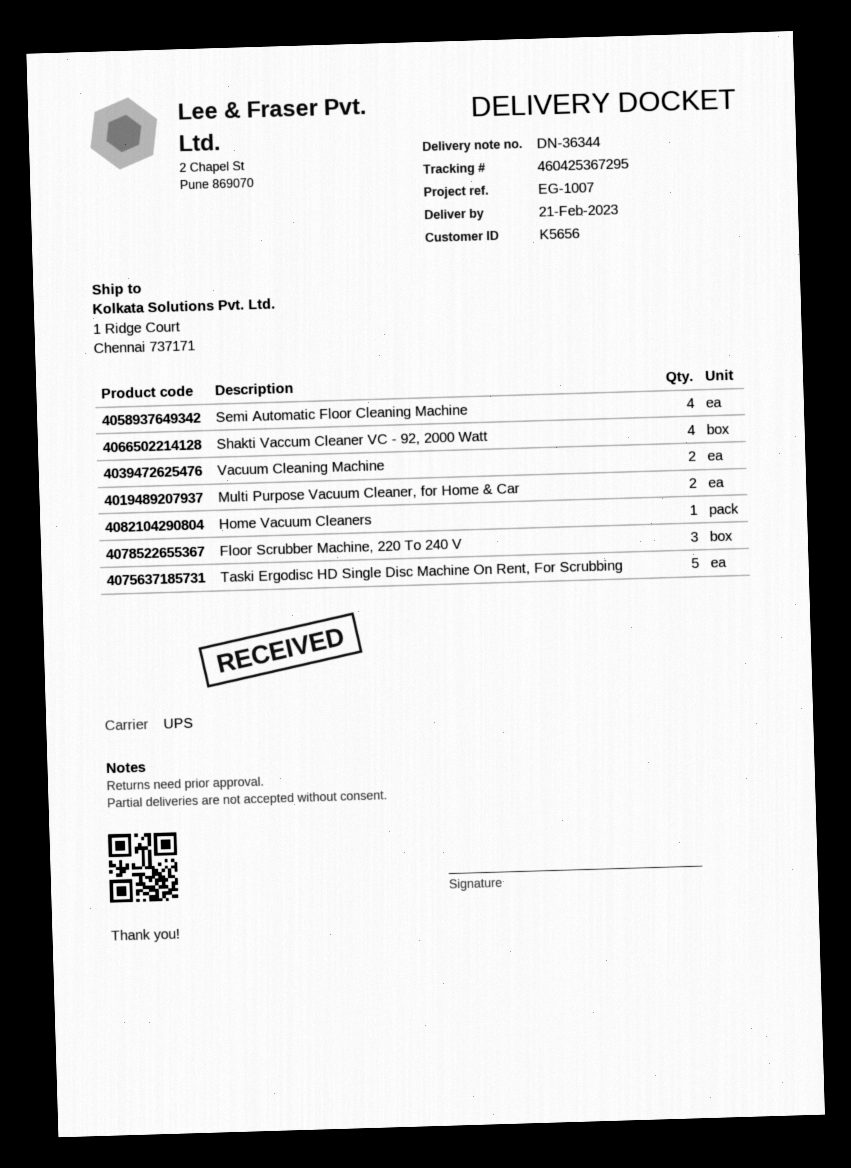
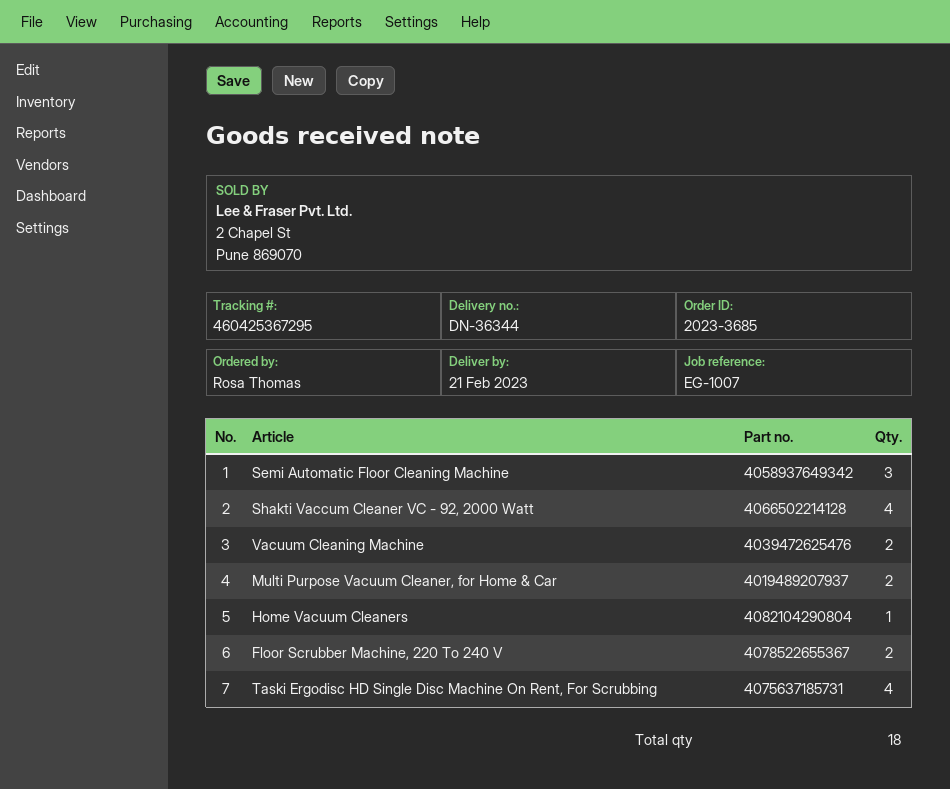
Semi Automatic Floor Cleaning Machine: 4 -> 3
Floor Scrubber Machine, 220 To 240 V: 3 -> 2
Taski Ergodisc HD Single Disc Machine On Rent, For Scrubbing: 5 -> 4

